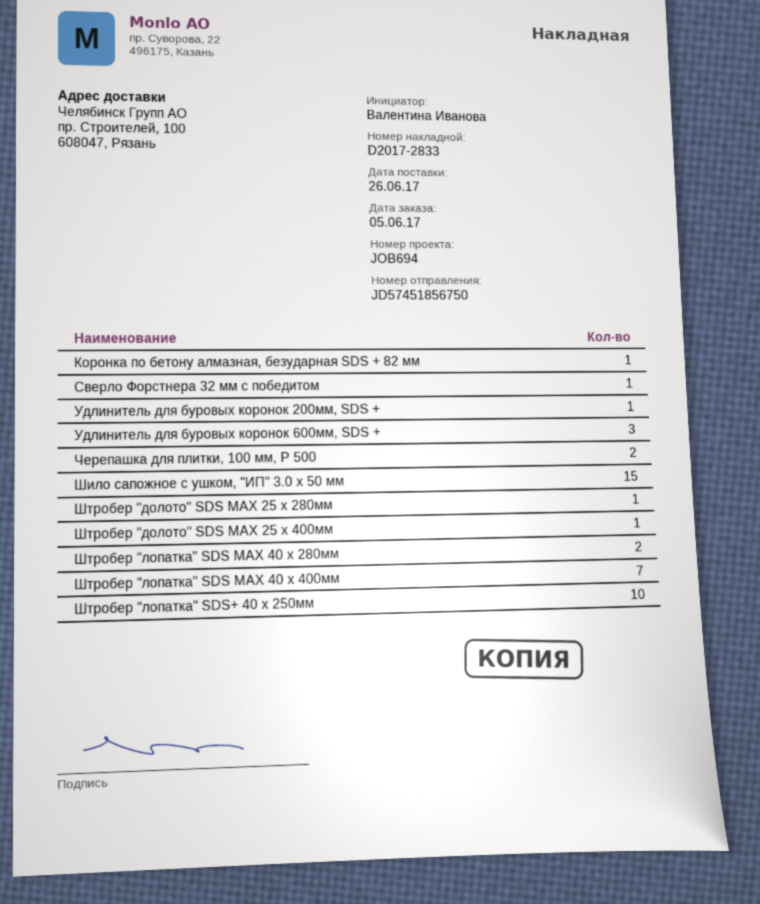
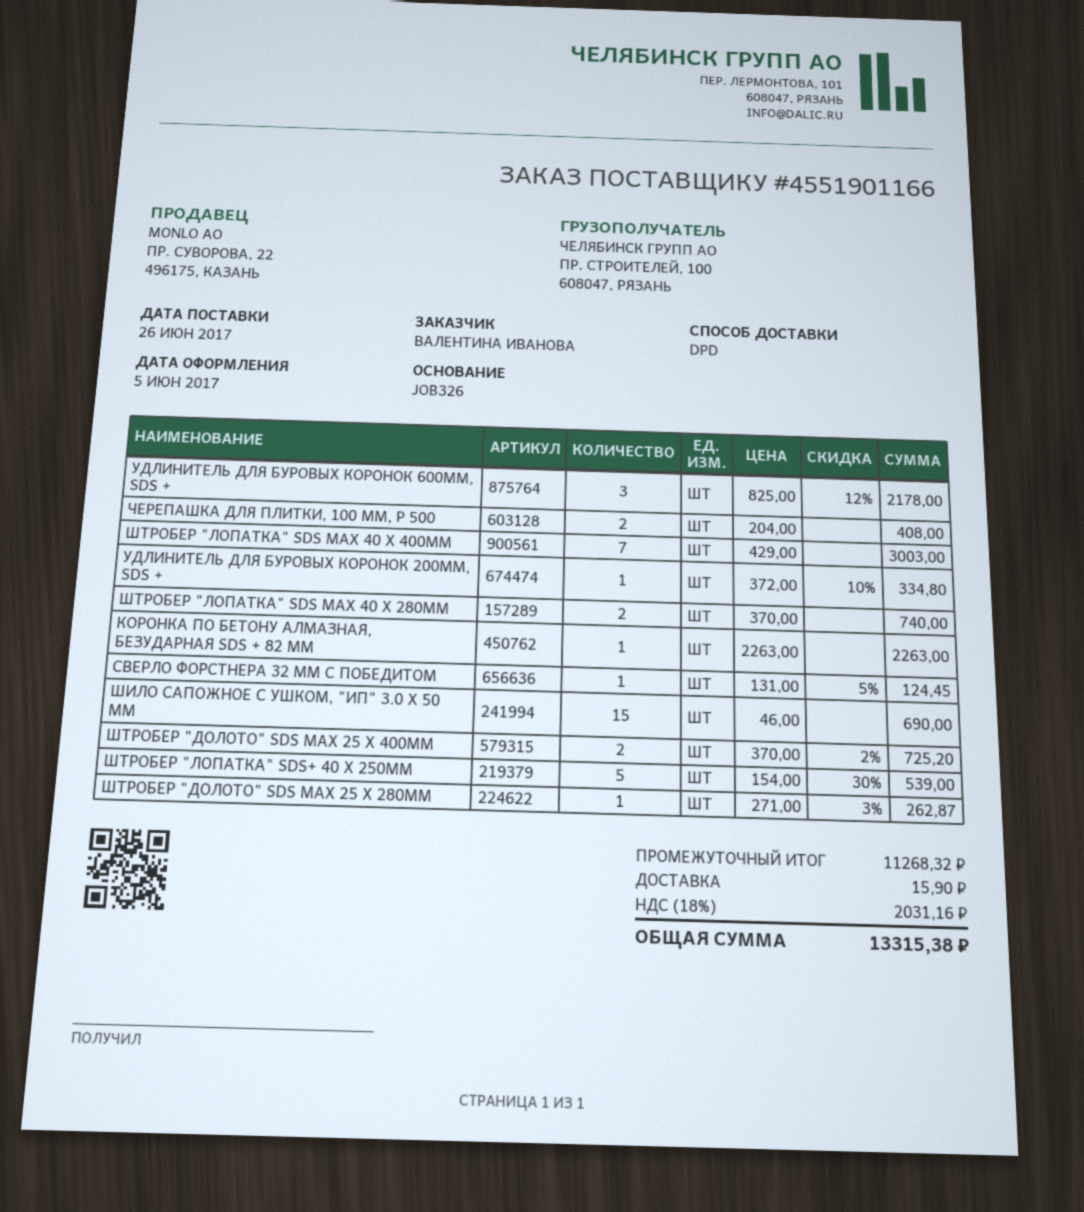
reference: JOB694 -> JOB326
Штробер "долото" SDS МАХ 25 х 400мм: 1 -> 2
Штробер "лопатка" SDS+ 40 х 250мм: 10 -> 5

